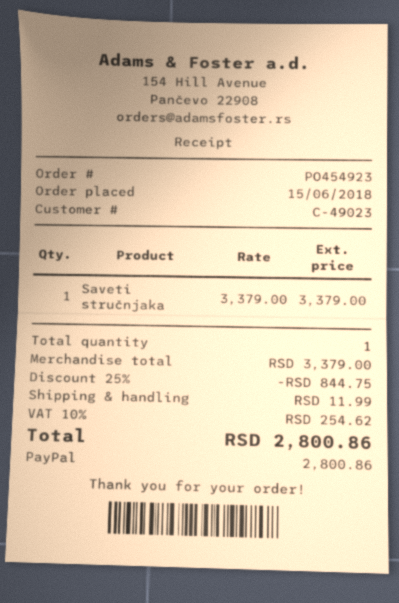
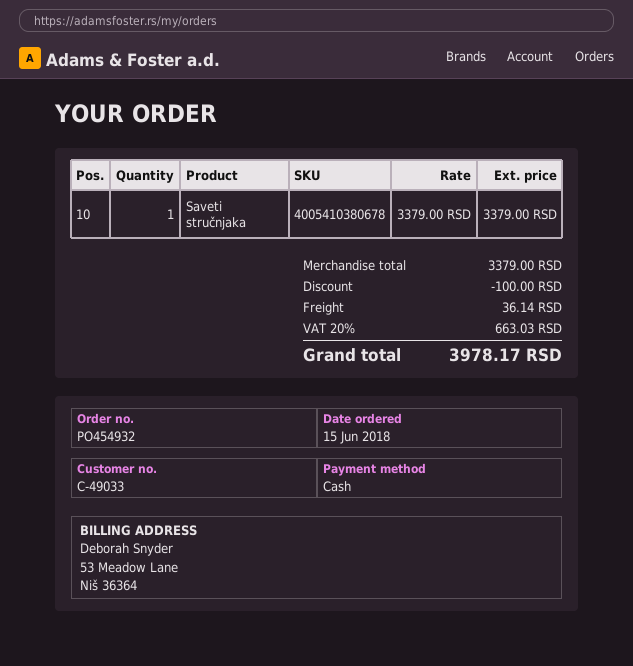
order number: PO454923 -> PO454932
customer number: C-49023 -> C-49033
payment method: PayPal -> cash
discount: 844.75 -> 100.00
shipping: 11.99 -> 36.14
tax: 10% = 254.62 -> 20% = 663.03
total: 2800.86 -> 3978.17

